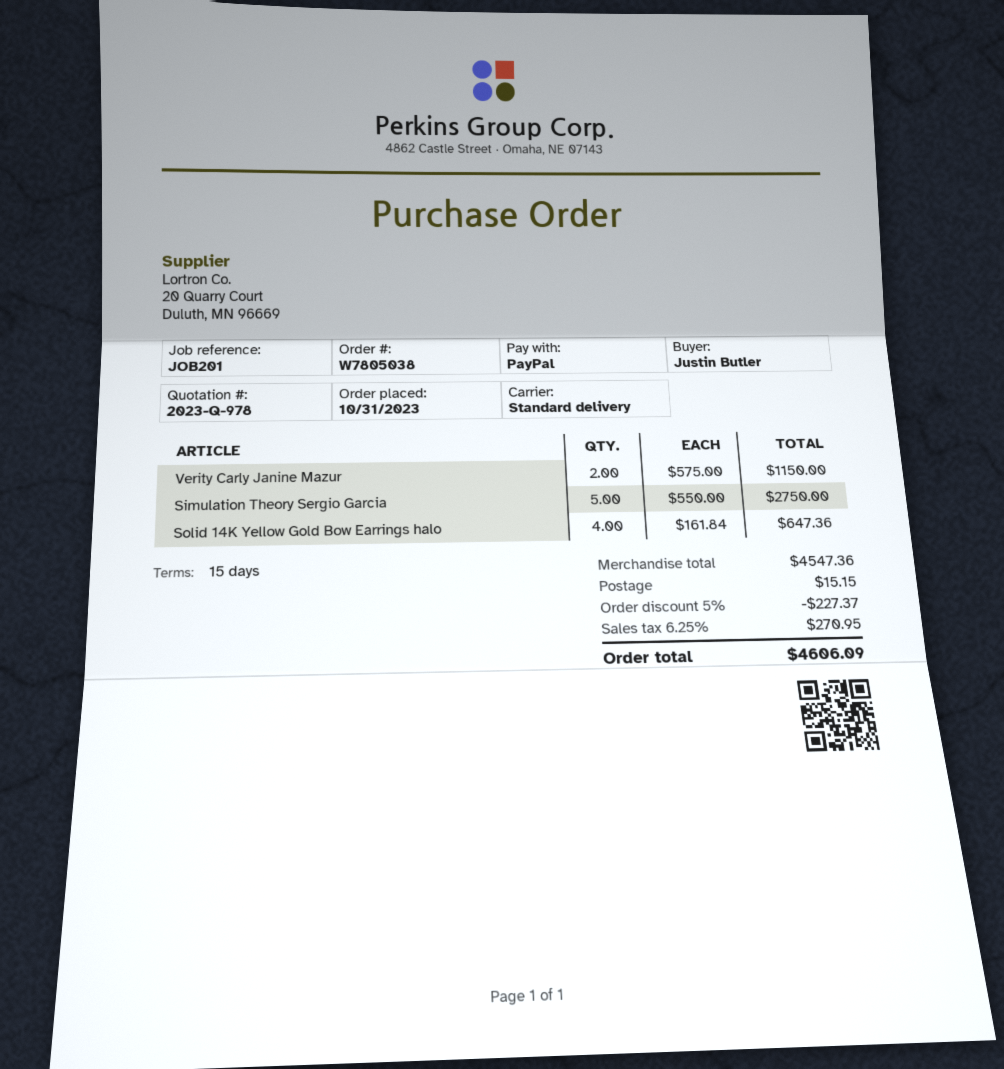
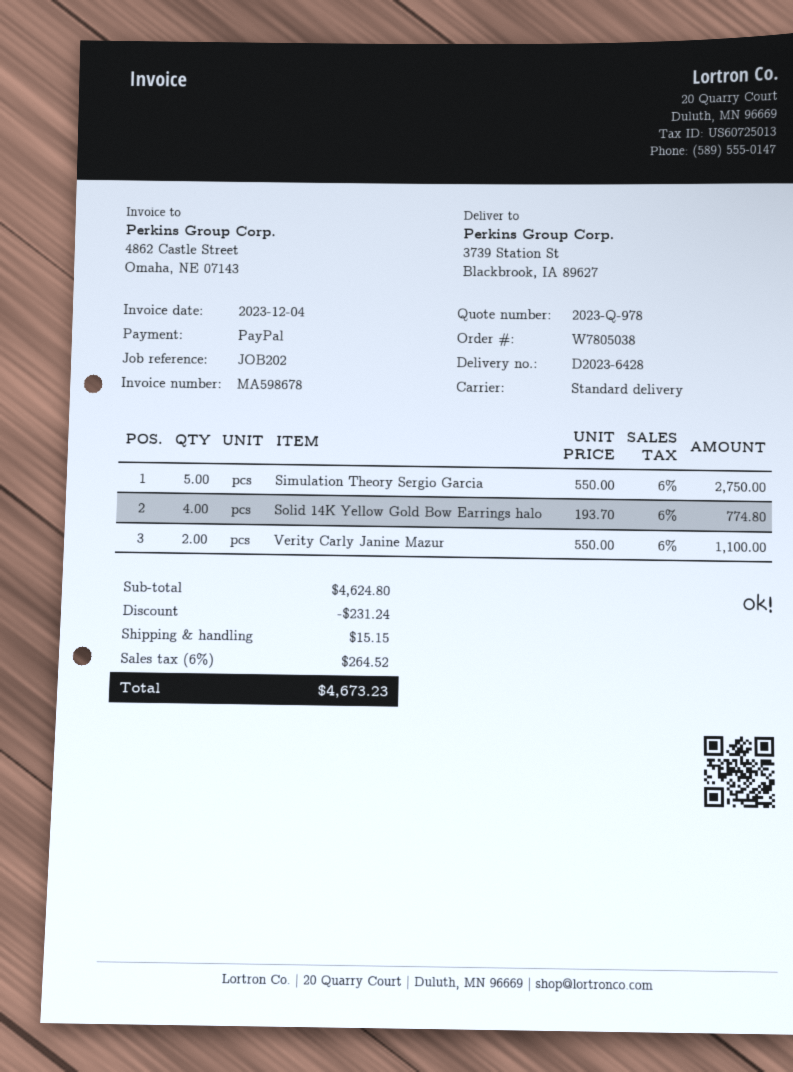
reference: JOB201 -> JOB202
Verity Carly Janine Mazur: 2 x 575.00 = 1150.00 -> 2 x 550.00 = 1100.00
Solid 14K Yellow Gold Bow Earrings halo: 4 x 161.84 = 647.36 -> 4 x 193.70 = 774.80
subtotal: 4547.36 -> 4624.80
discount: 227.37 -> 231.24
tax: 6.25% = 270.95 -> 6% = 264.52
total: 4606.09 -> 4673.23

